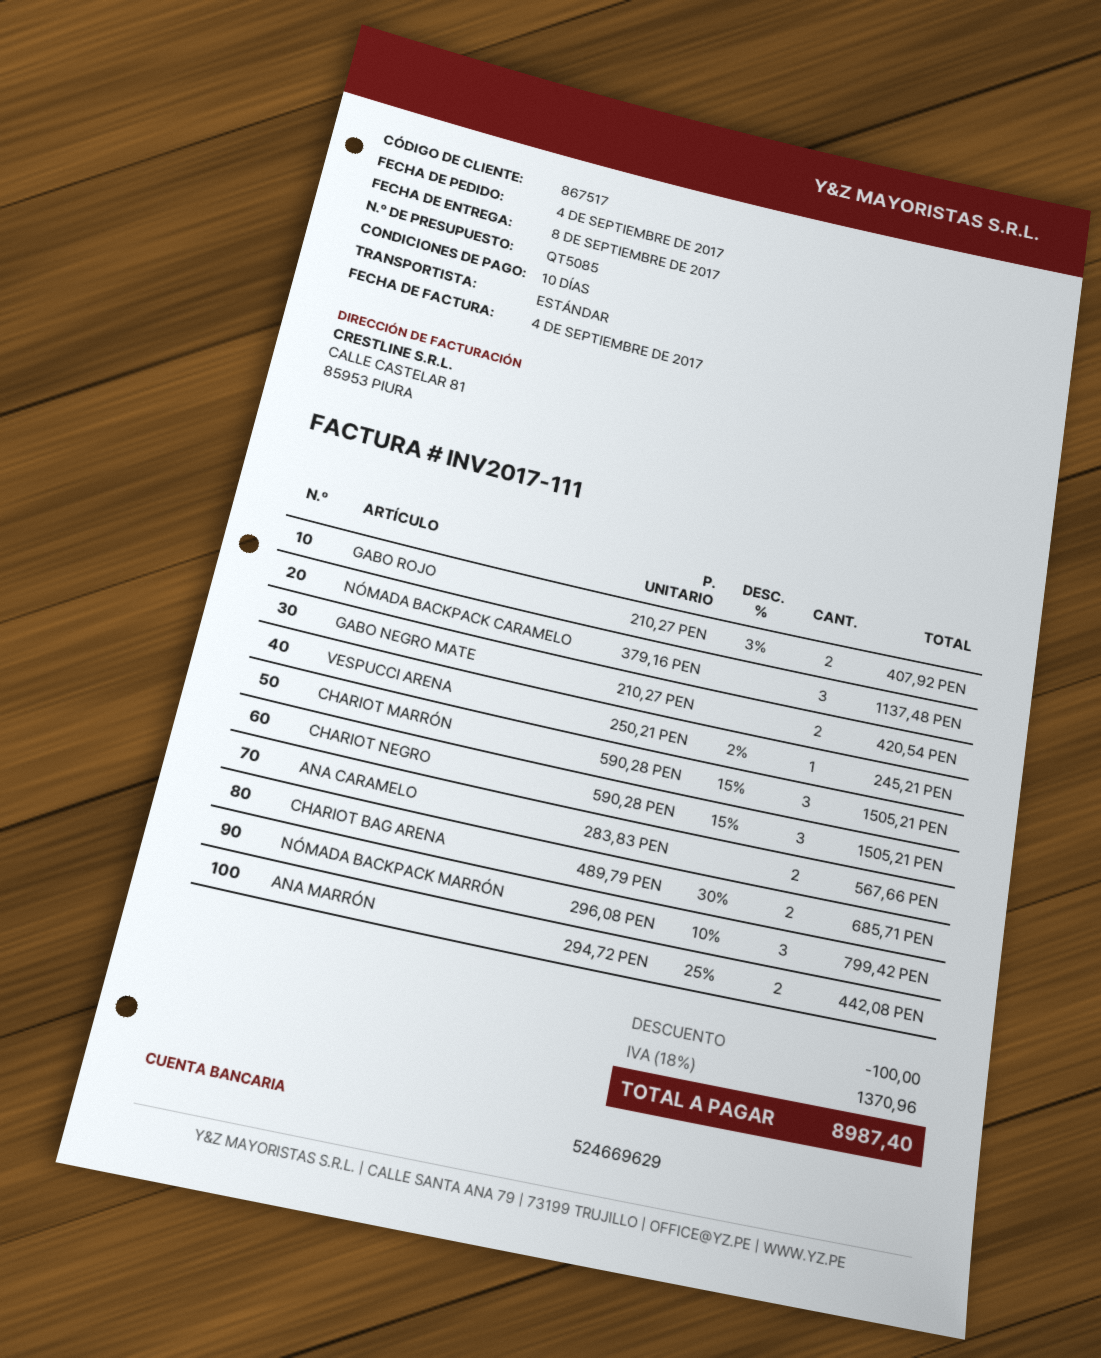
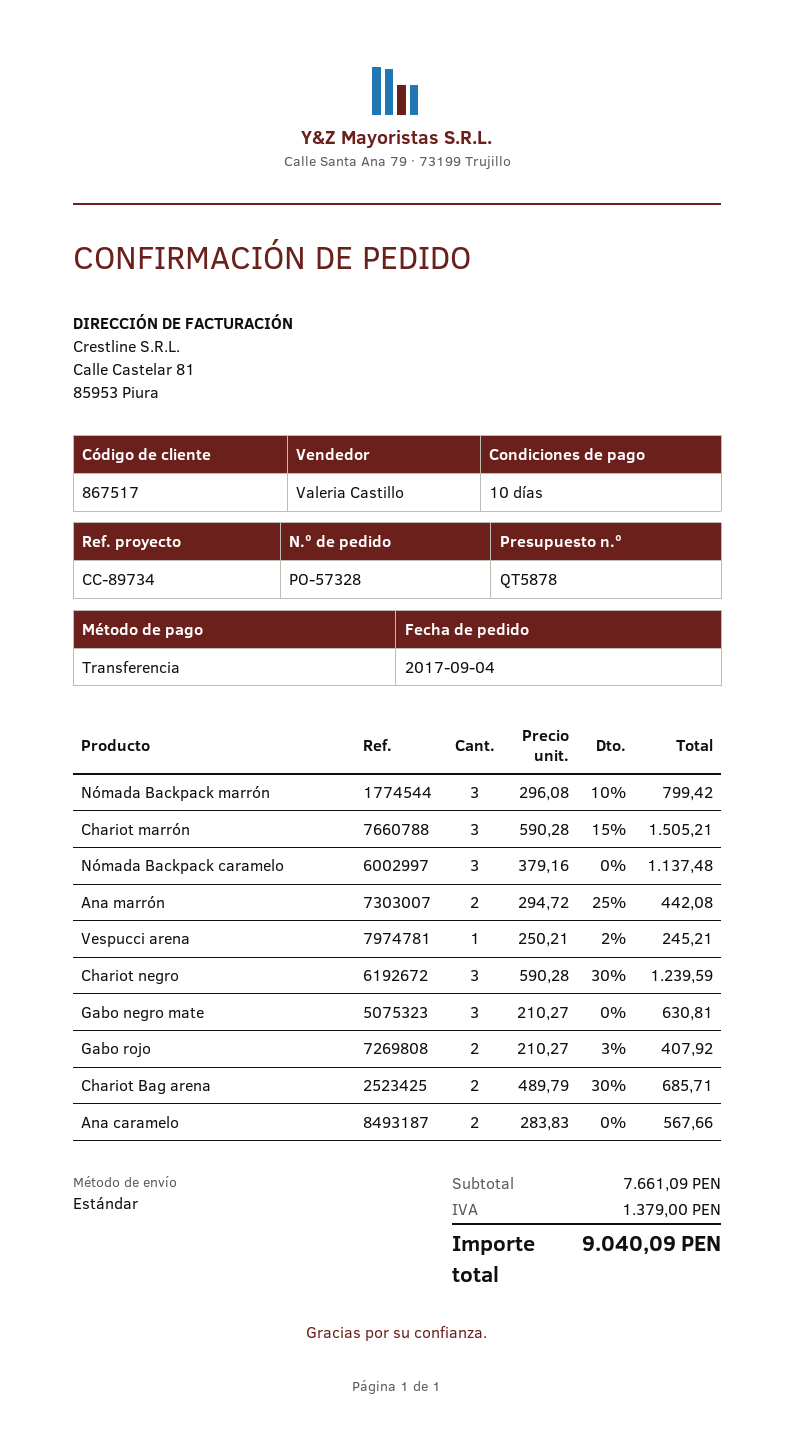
quote number: QT5085 -> QT5878
GABO NEGRO MATE: 2 x 210.27 = 420.54 -> 3 x 210.27 = 630.81
CHARIOT NEGRO: 3 x 590.28 - 15% = 1505.21 -> 3 x 590.28 - 30% = 1239.59
discount: 100.00 -> none
tax: 1370.96 -> 1379.00
total: 8987.40 -> 9040.09

